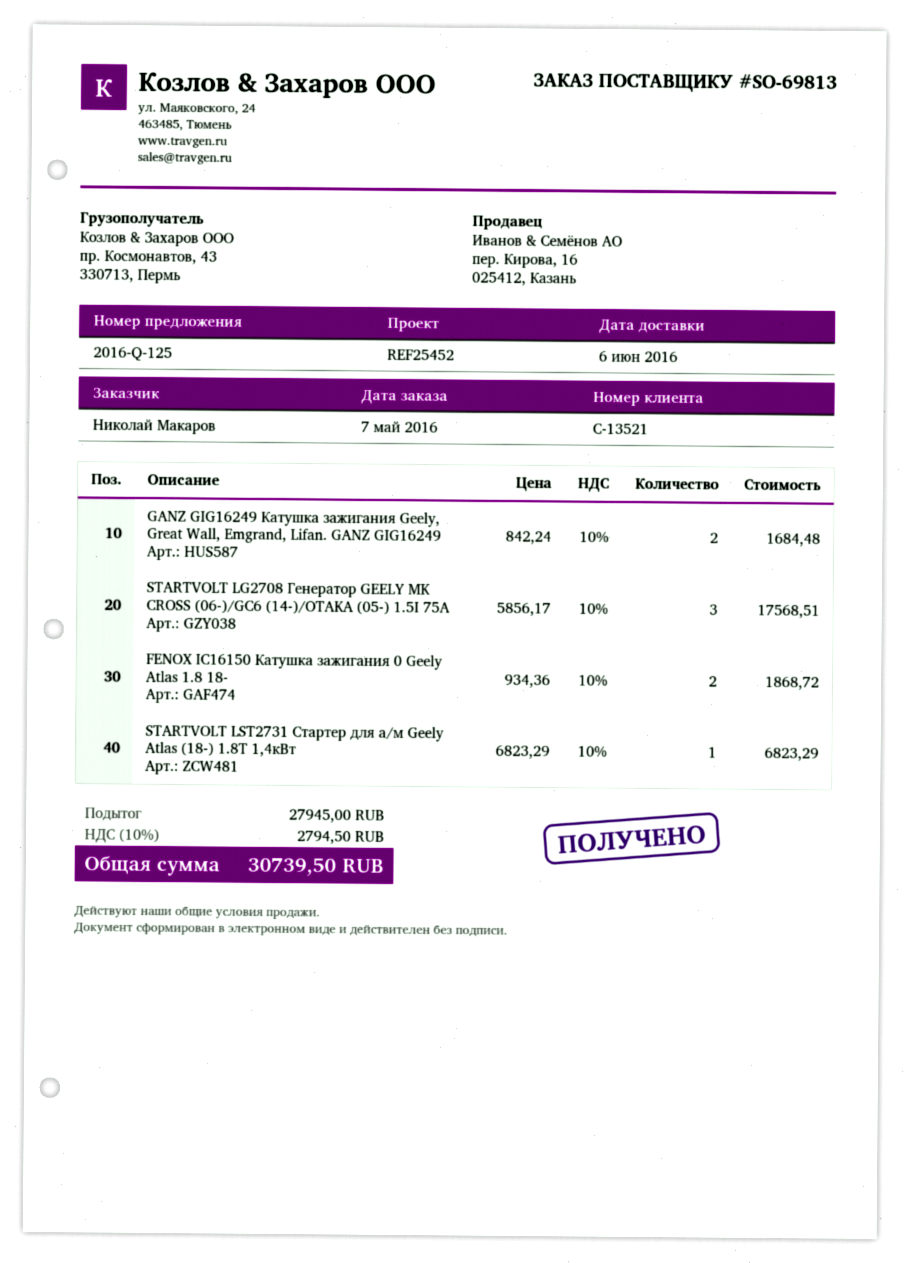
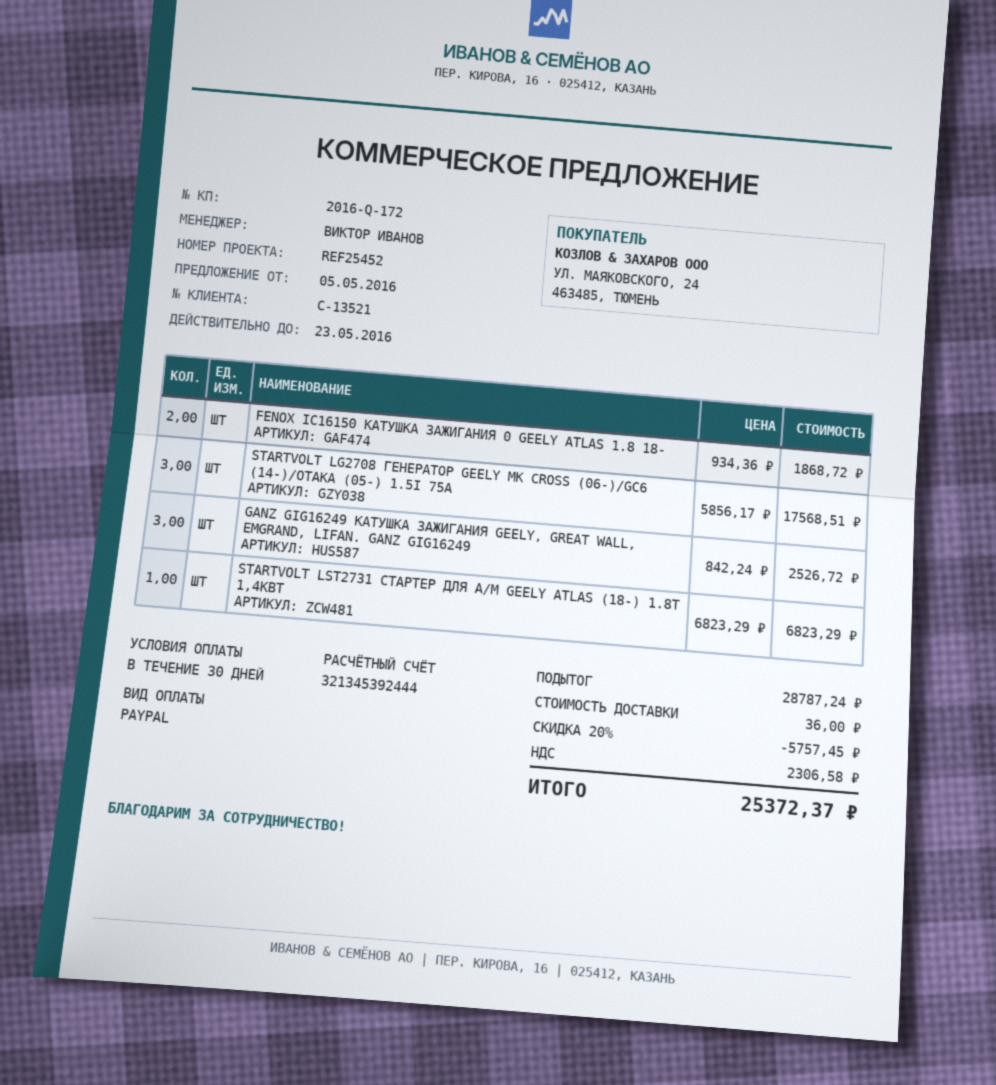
quote number: 2016-Q-125 -> 2016-Q-172
GANZ GIG16249 Катушка зажигания Geely, Great Wall, Emgrand, Lifan. GANZ GIG16249: 2 x 842.24 = 1684.48 -> 3 x 842.24 = 2526.72
subtotal: 27945.00 -> 28787.24
discount: none -> 20% = 5757.45
shipping: none -> 36.00
tax: 2794.50 -> 2306.58
total: 30739.50 -> 25372.37

